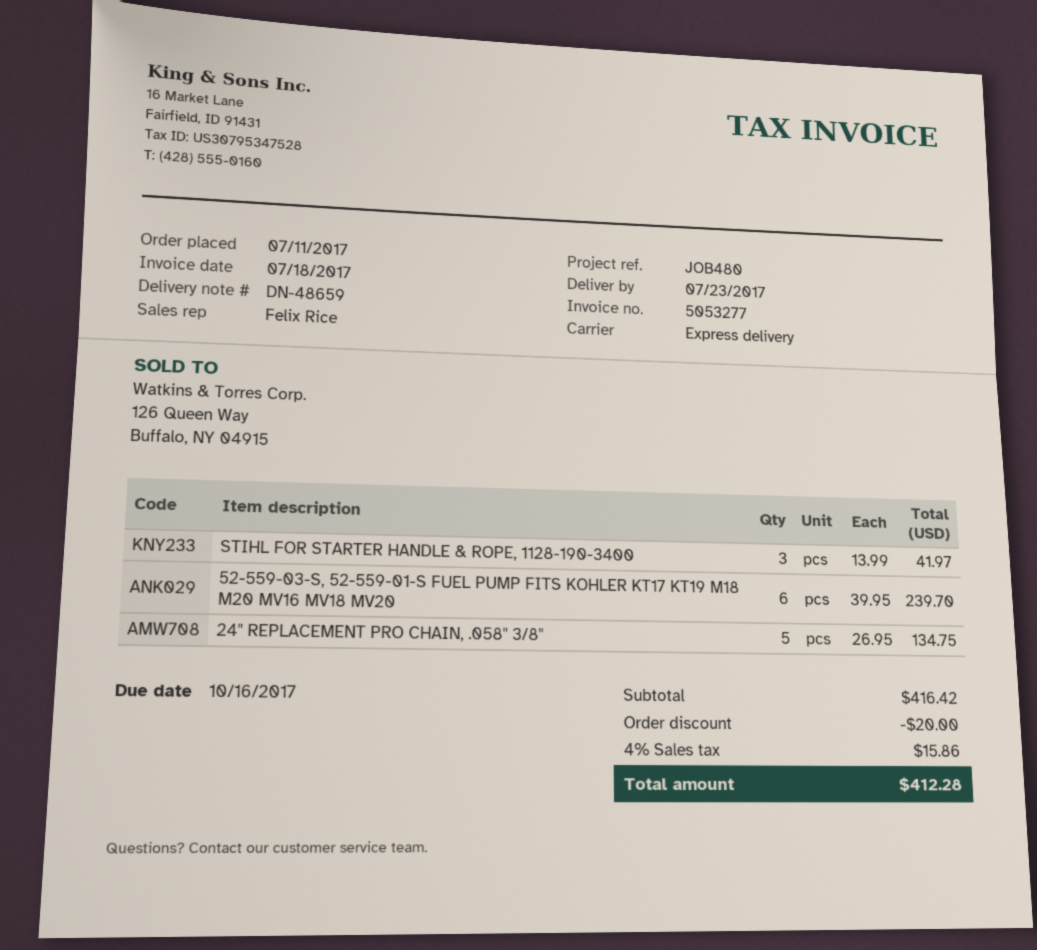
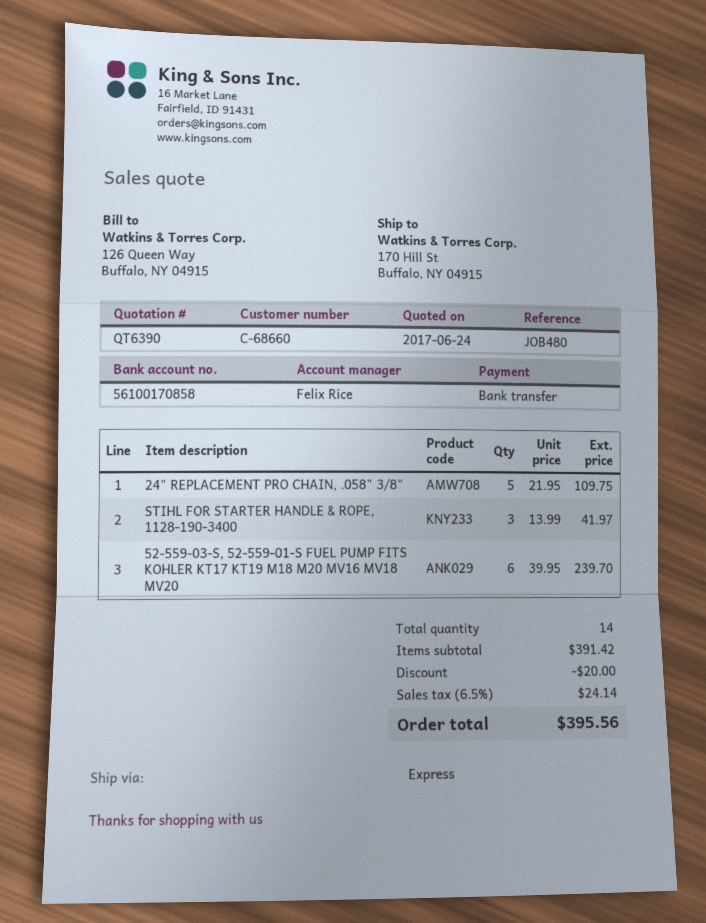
24" REPLACEMENT PRO CHAIN, .058" 3/8": 5 x 26.95 = 134.75 -> 5 x 21.95 = 109.75
subtotal: 416.42 -> 391.42
tax: 4% = 15.86 -> 6.5% = 24.14
total: 412.28 -> 395.56

